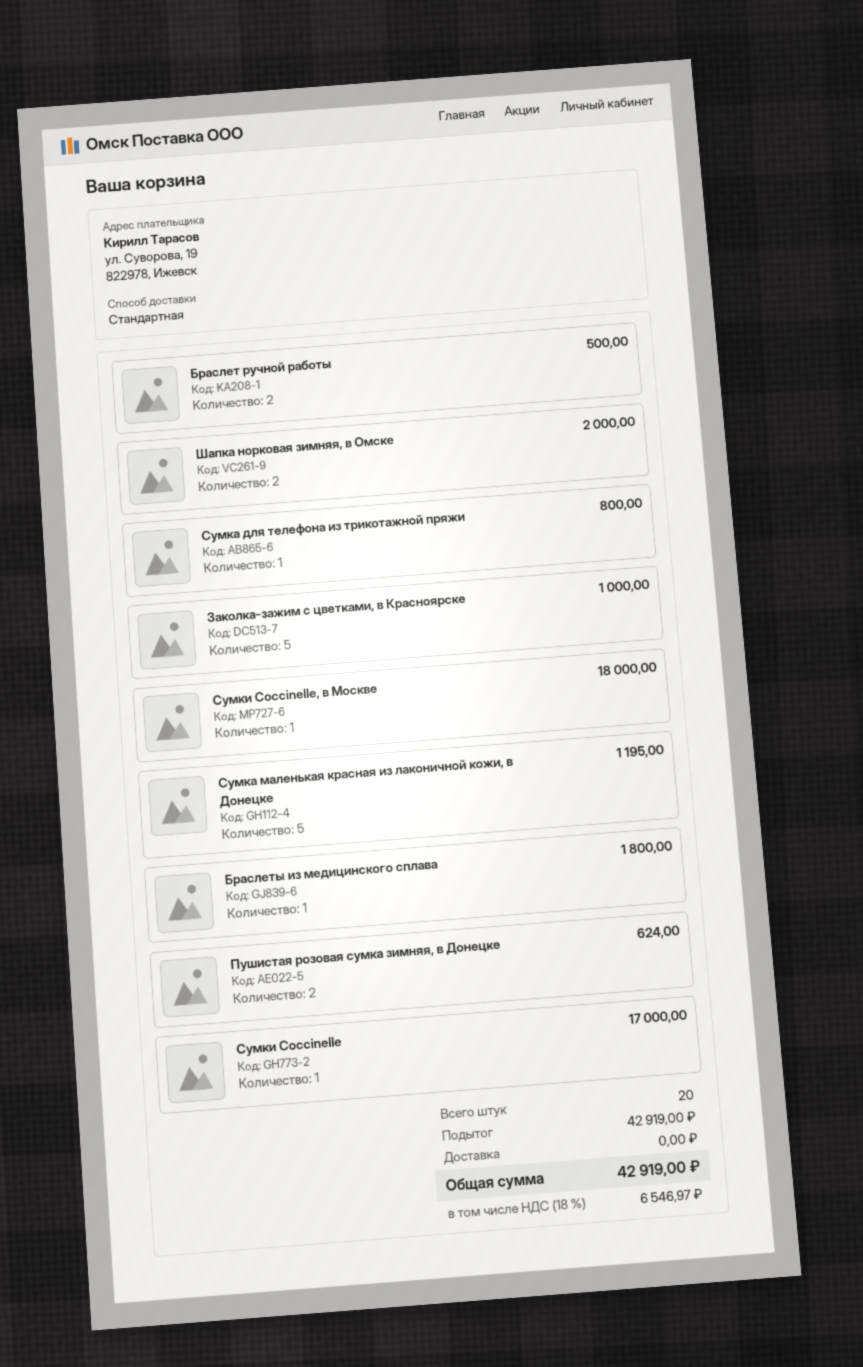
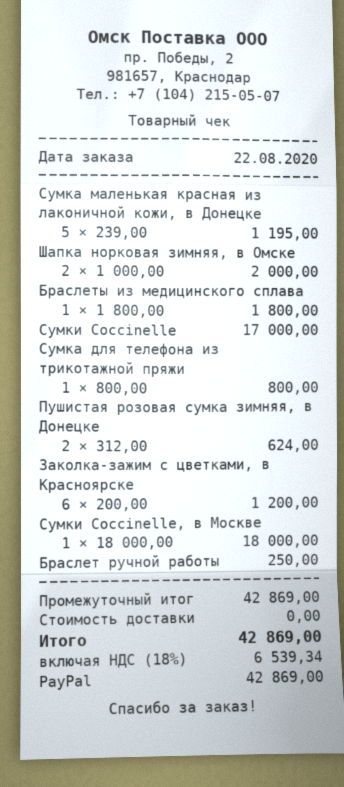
Браслет ручной работы: 2 for 500.00 -> 1 for 250.00
Заколка-зажим с цветками, в Красноярске: 5 for 1000.00 -> 6 for 1200.00
subtotal: 42919.00 -> 42869.00
tax: 18% = 6546.97 -> 18% = 6539.34
total: 42919.00 -> 42869.00

